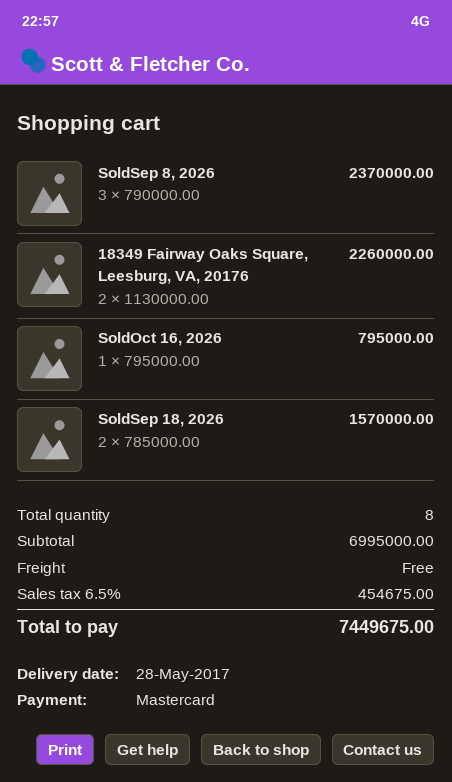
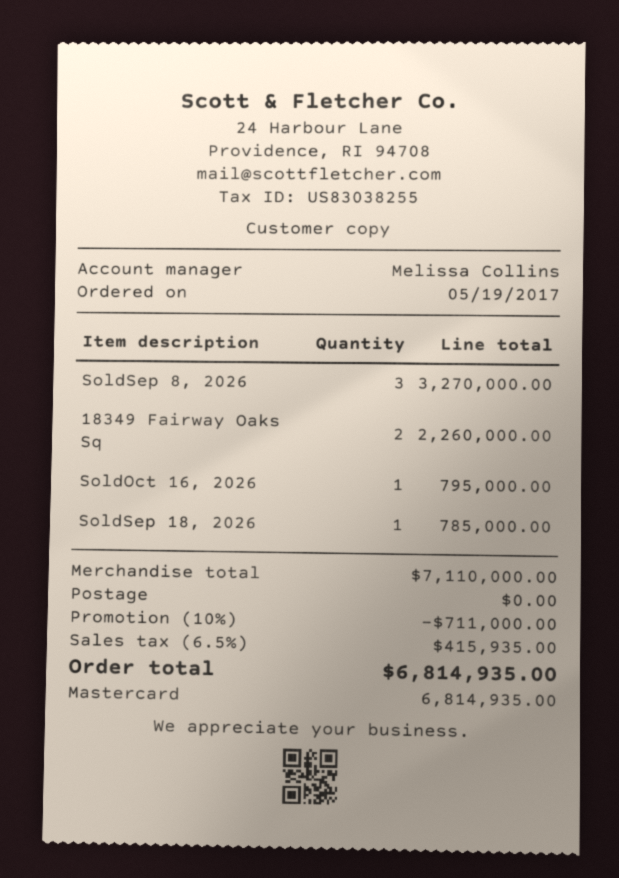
SoldSep 8, 2026: 3 for 2370000.00 -> 3 for 3270000.00
SoldSep 18, 2026: 2 for 1570000.00 -> 1 for 785000.00
subtotal: 6995000.00 -> 7110000.00
discount: none -> 10% = 711000.00
tax: 6.5% = 454675.00 -> 6.5% = 415935.00
total: 7449675.00 -> 6814935.00

